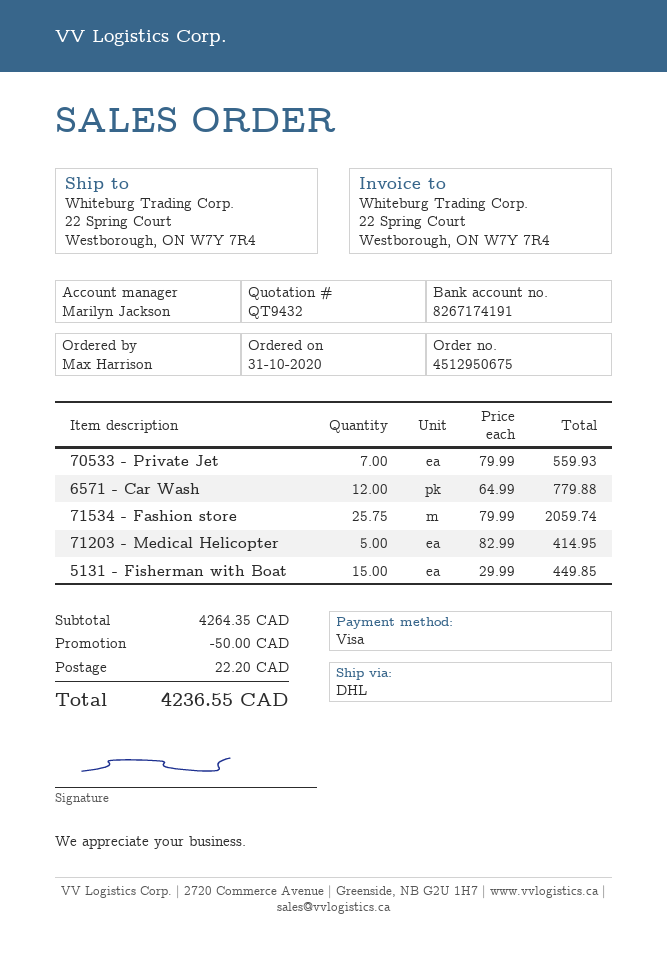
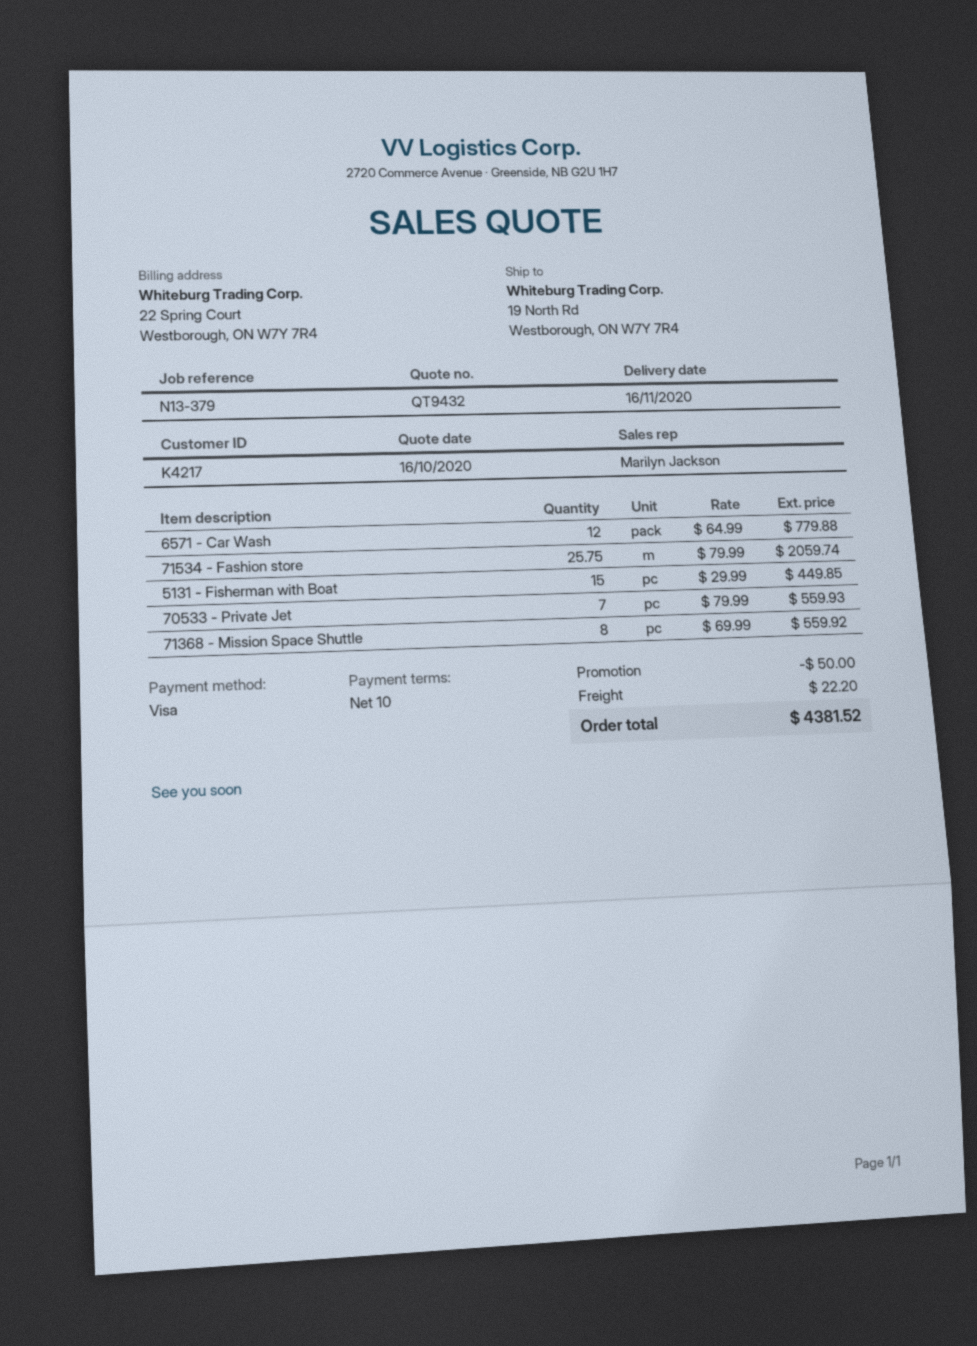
ship to: 22 Spring Court, Westborough, ON W7Y 7R4 -> 19 North Rd, Westborough, ON W7Y 7R4
71203 - Medical Helicopter: 5 x 82.99 = 414.95 -> none
71368 - Mission Space Shuttle: none -> 8 x 69.99 = 559.92
total: 4236.55 -> 4381.52

